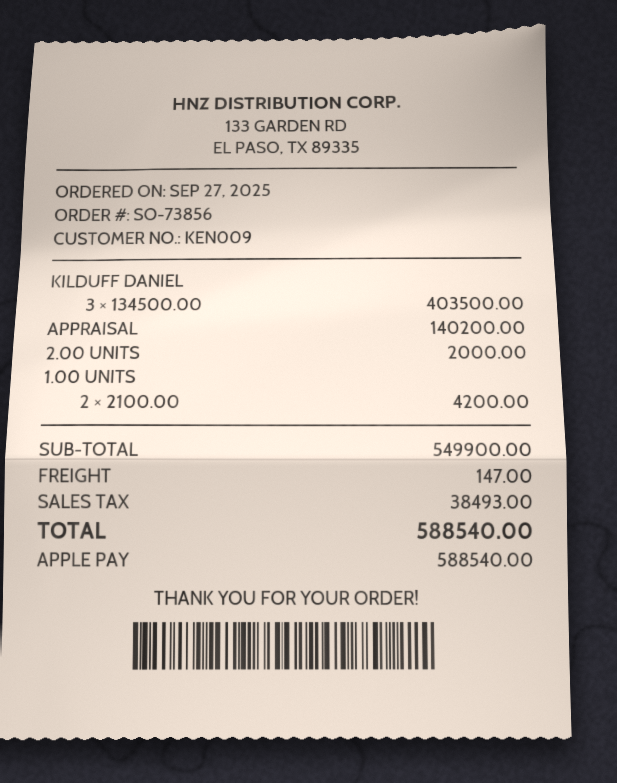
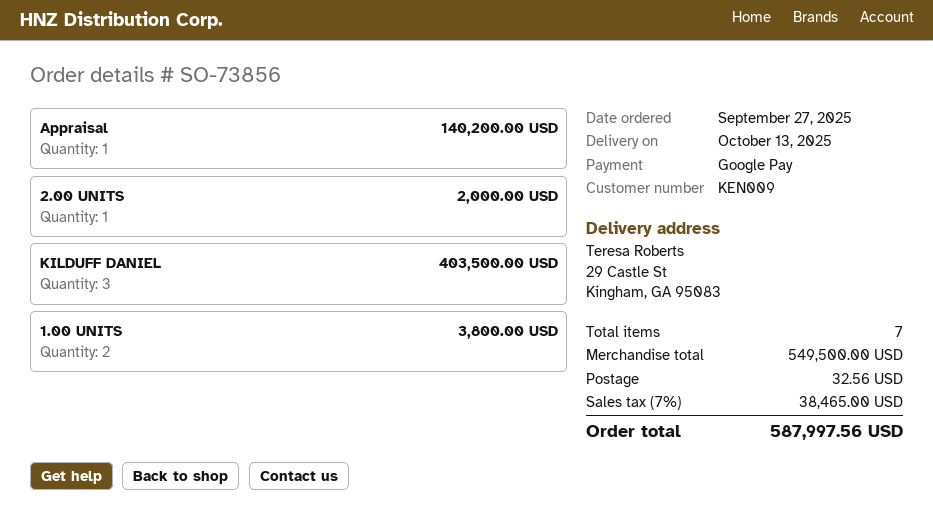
payment method: Apple Pay -> Google Pay
1.00 UNITS: 2 for 4200.00 -> 2 for 3800.00
subtotal: 549900.00 -> 549500.00
shipping: 147.00 -> 32.56
tax: 38493.00 -> 38465.00
total: 588540.00 -> 587997.56

